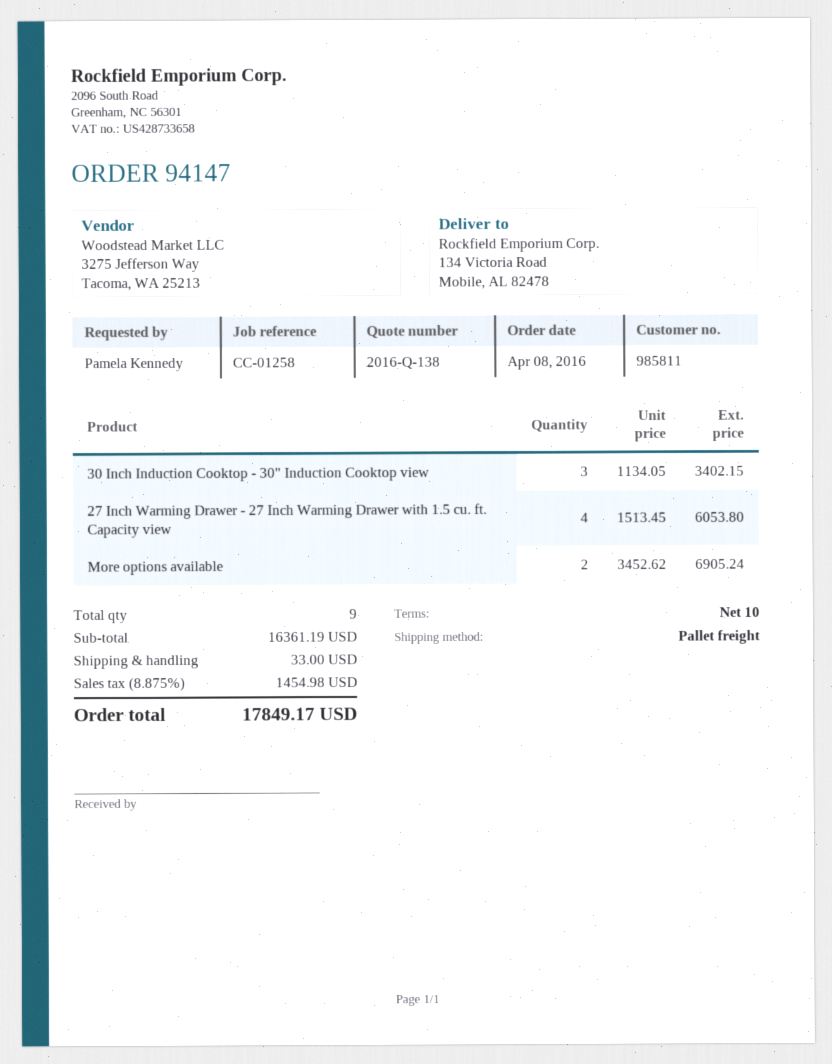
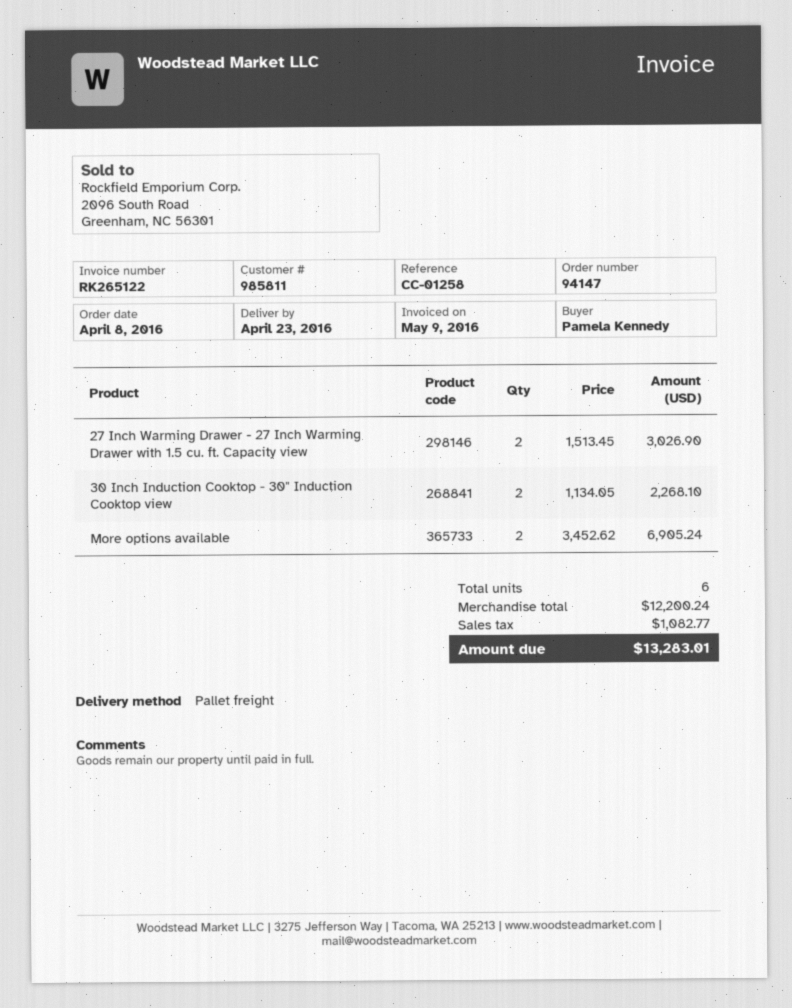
30 Inch Induction Cooktop - 30" Induction Cooktop view: 3 x 1134.05 = 3402.15 -> 2 x 1134.05 = 2268.10
27 Inch Warming Drawer - 27 Inch Warming Drawer with 1.5 cu. ft. Capacity view: 4 x 1513.45 = 6053.80 -> 2 x 1513.45 = 3026.90
total quantity: 9 -> 6
subtotal: 16361.19 -> 12200.24
shipping: 33.00 -> none
tax: 1454.98 -> 1082.77
total: 17849.17 -> 13283.01

